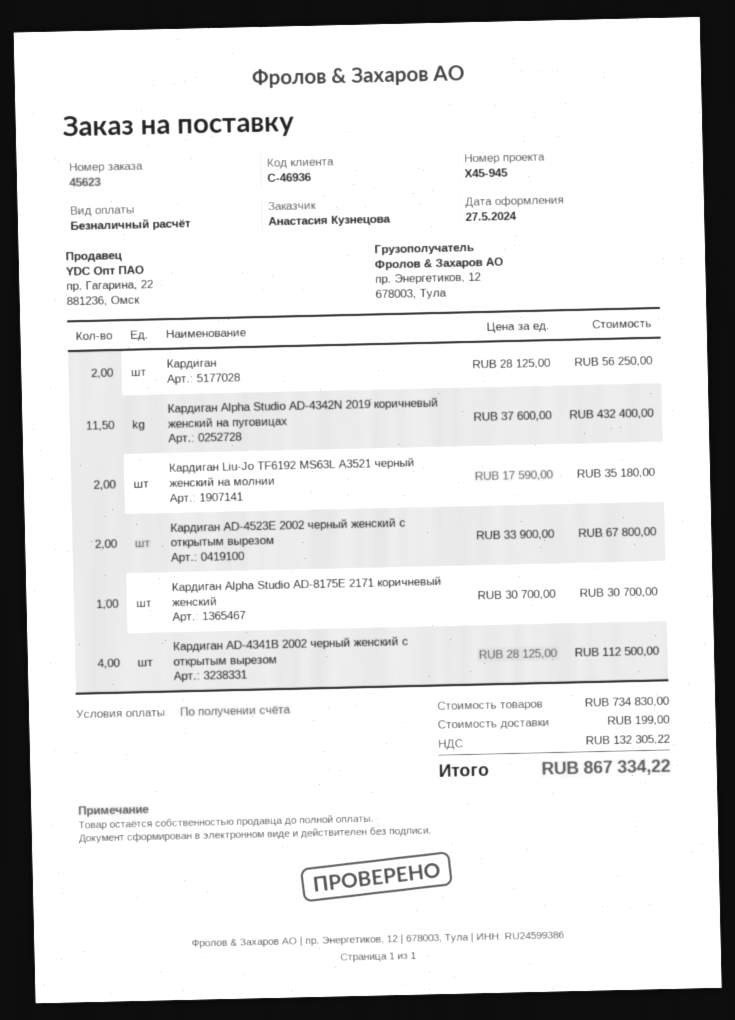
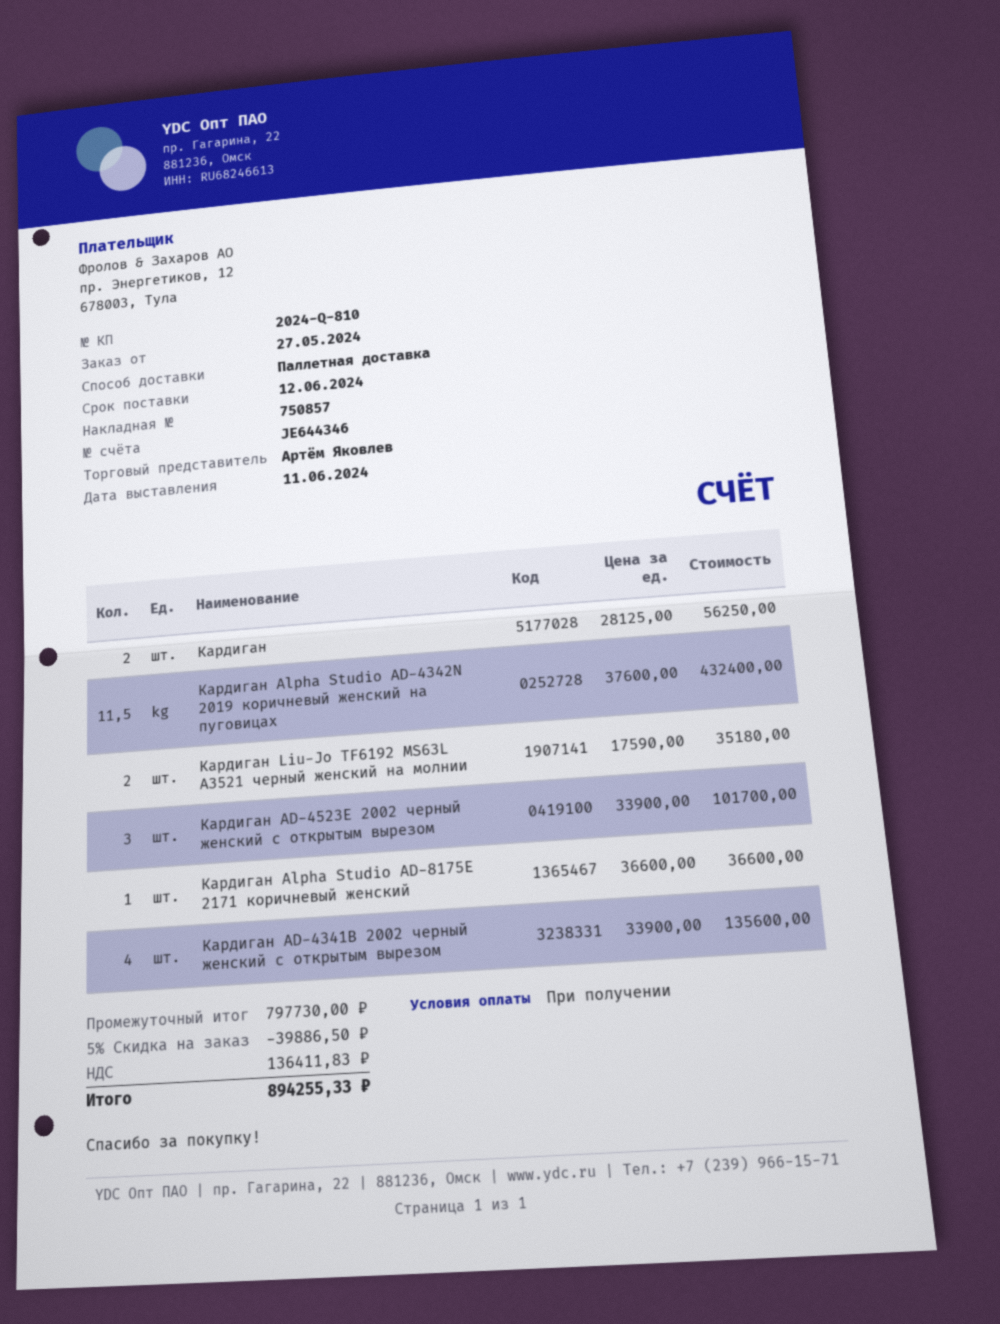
Кардиган AD-4523E 2002 черный женский с открытым вырезом: 2 x 33900.00 = 67800.00 -> 3 x 33900.00 = 101700.00
Кардиган Alpha Studio AD-8175E 2171 коричневый женский: 1 x 30700.00 = 30700.00 -> 1 x 36600.00 = 36600.00
Кардиган AD-4341B 2002 черный женский с открытым вырезом: 4 x 28125.00 = 112500.00 -> 4 x 33900.00 = 135600.00
subtotal: 734830.00 -> 797730.00
discount: none -> 5% = 39886.50
shipping: 199.00 -> none
tax: 132305.22 -> 136411.83
total: 867334.22 -> 894255.33

